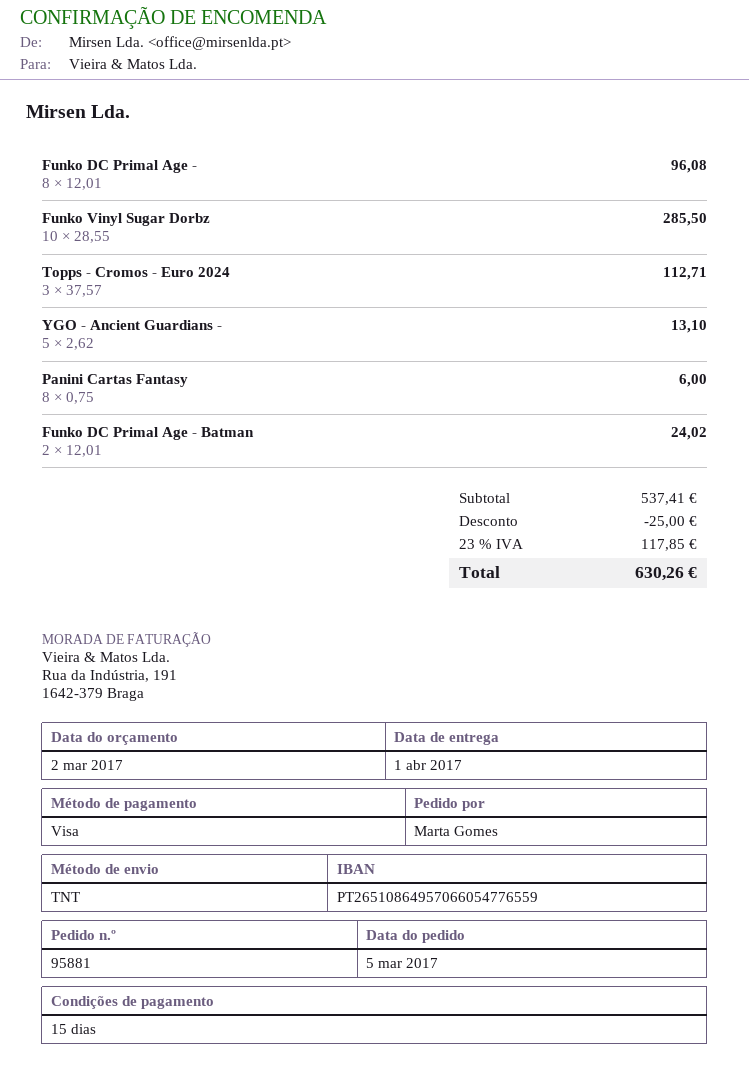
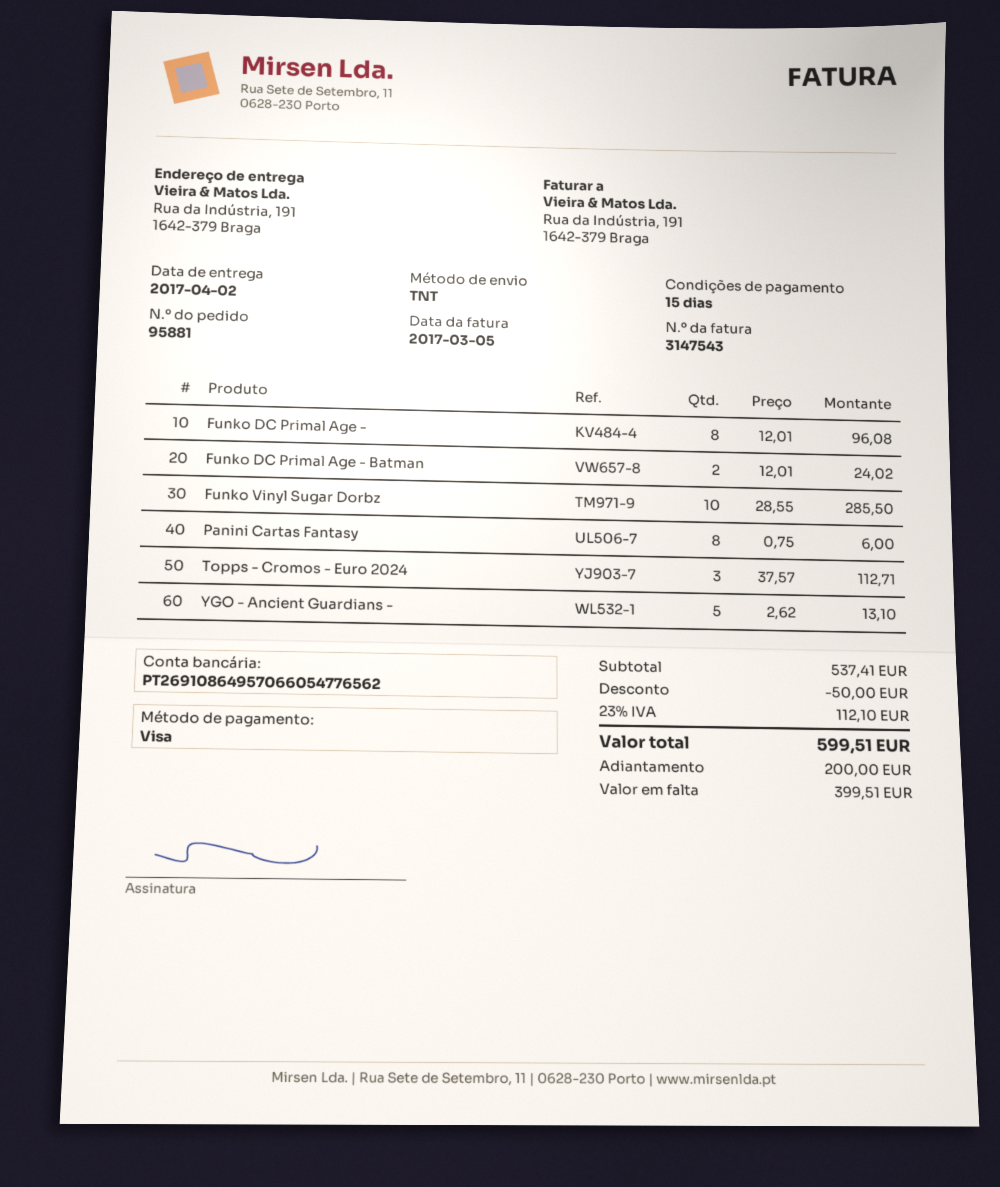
delivery date: 2017-04-01 -> 2017-04-02
bank account: PT26510864957066054776559 -> PT26910864957066054776562
discount: 25.00 -> 50.00
tax: 23% = 117.85 -> 23% = 112.10
total: 630.26 -> 599.51

